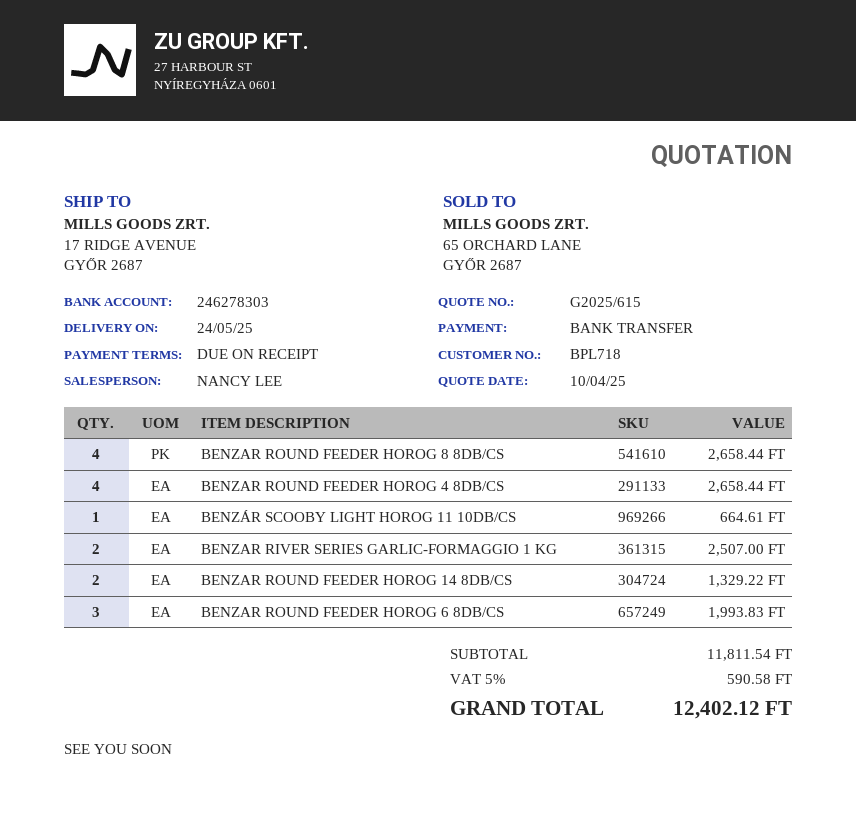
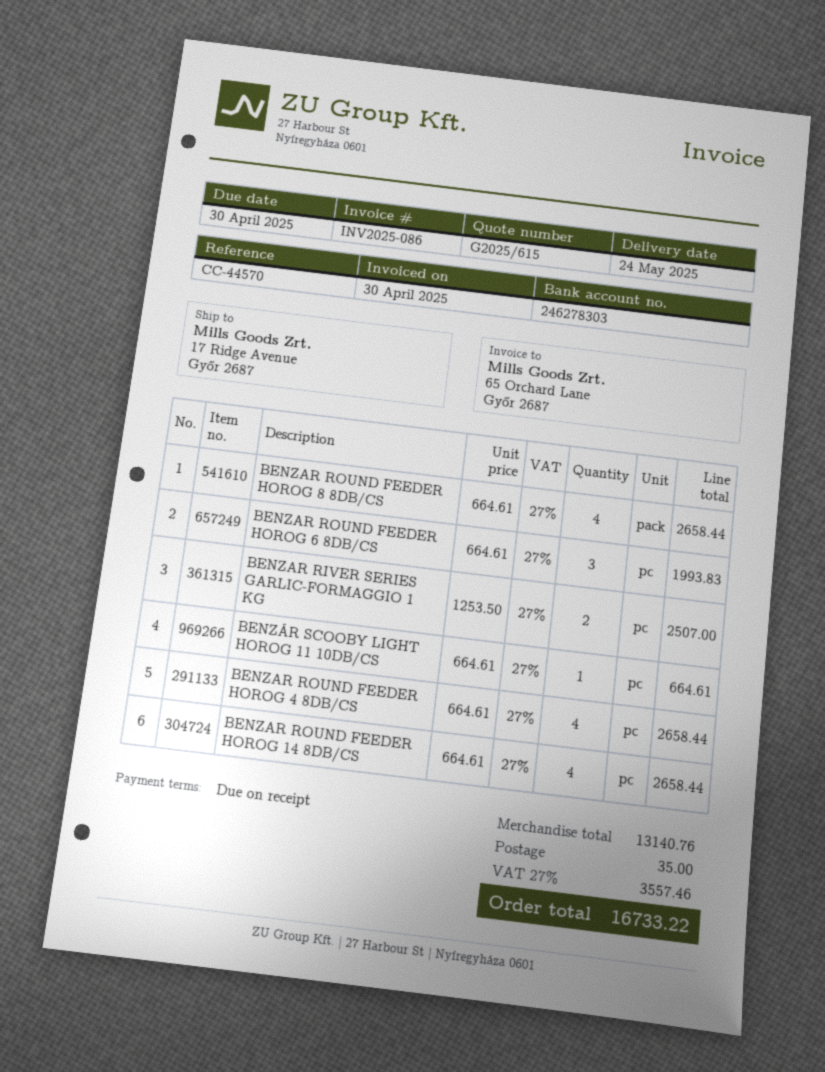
BENZAR ROUND FEEDER HOROG 14 8DB/CS: 2 for 1329.22 -> 4 for 2658.44
subtotal: 11811.54 -> 13140.76
shipping: none -> 35.00
tax: 5% = 590.58 -> 27% = 3557.46
total: 12402.12 -> 16733.22

